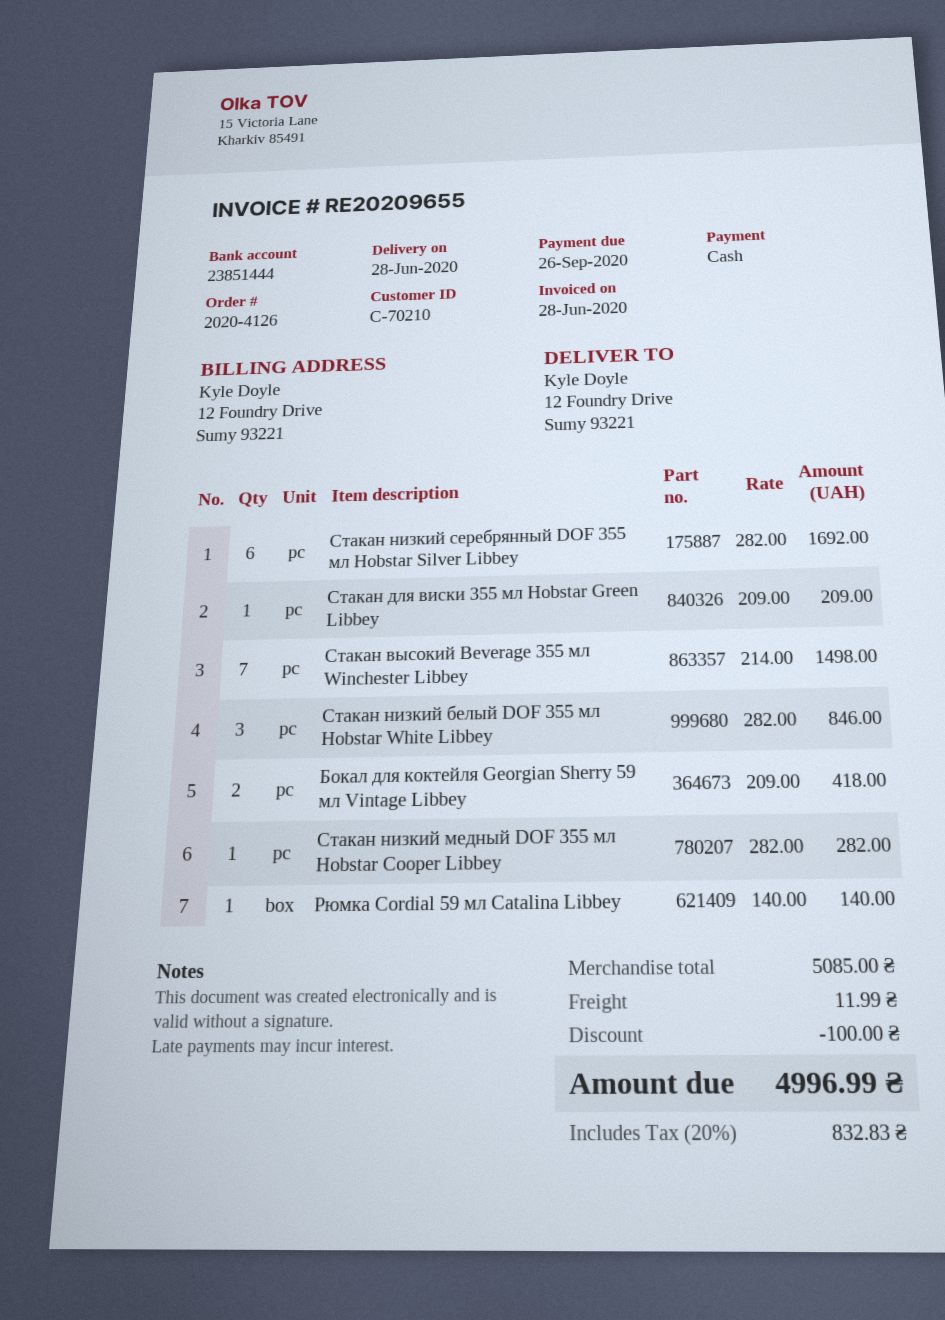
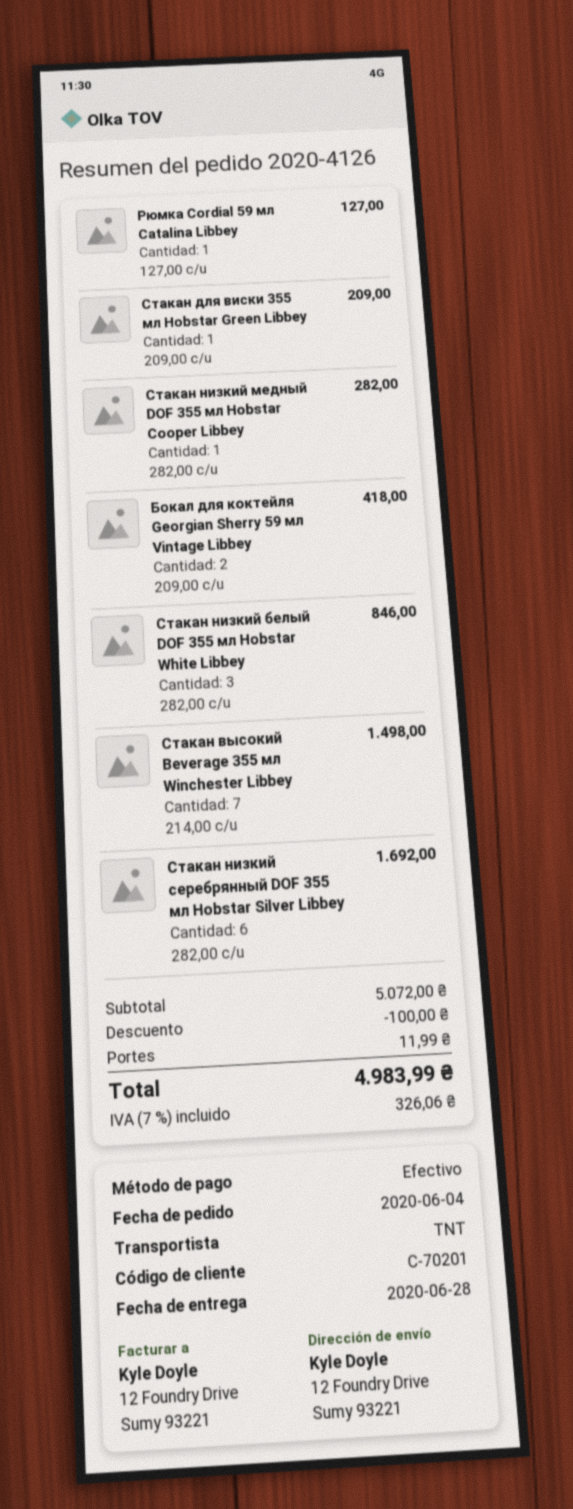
customer number: C-70210 -> C-70201
Рюмка Cordial 59 мл Catalina Libbey: 1 x 140.00 = 140.00 -> 1 x 127.00 = 127.00
subtotal: 5085.00 -> 5072.00
tax: 20% = 832.83 -> 7% = 326.06
total: 4996.99 -> 4983.99

